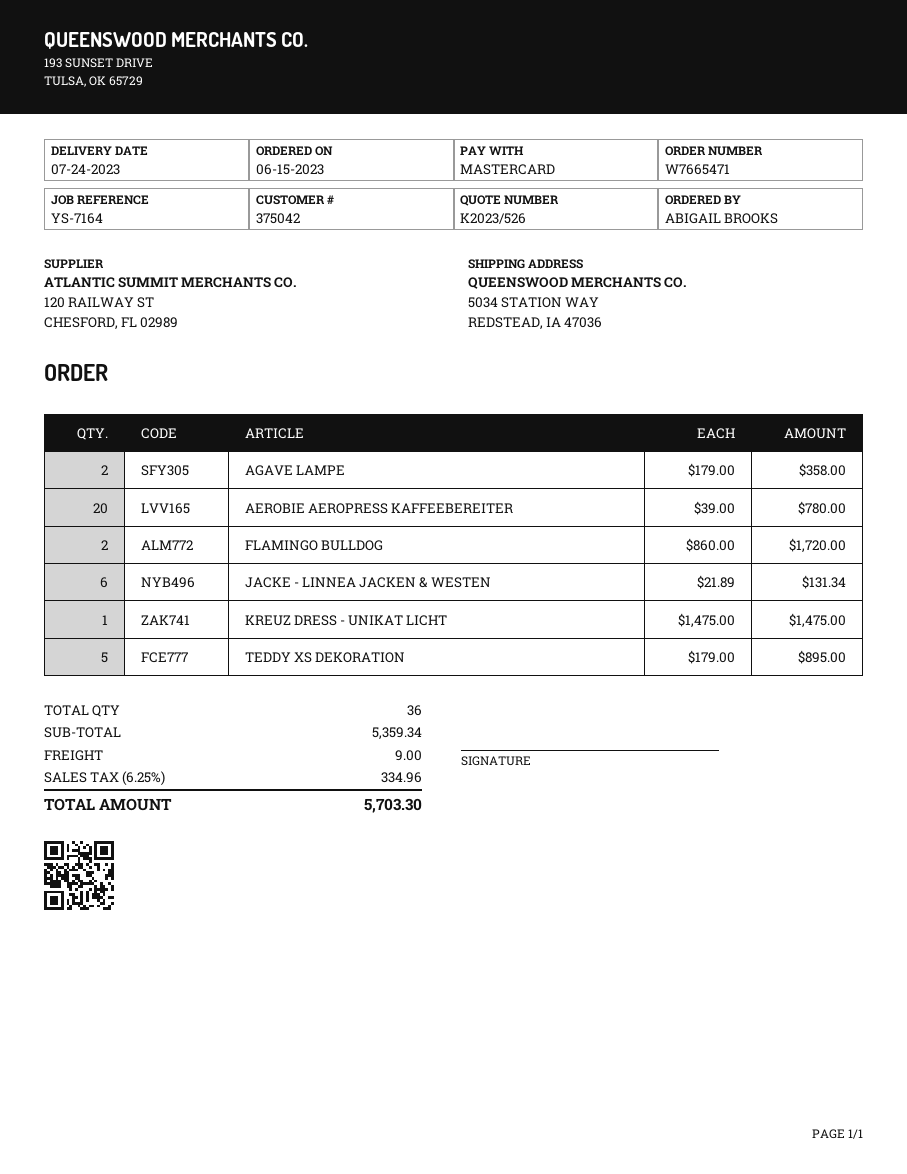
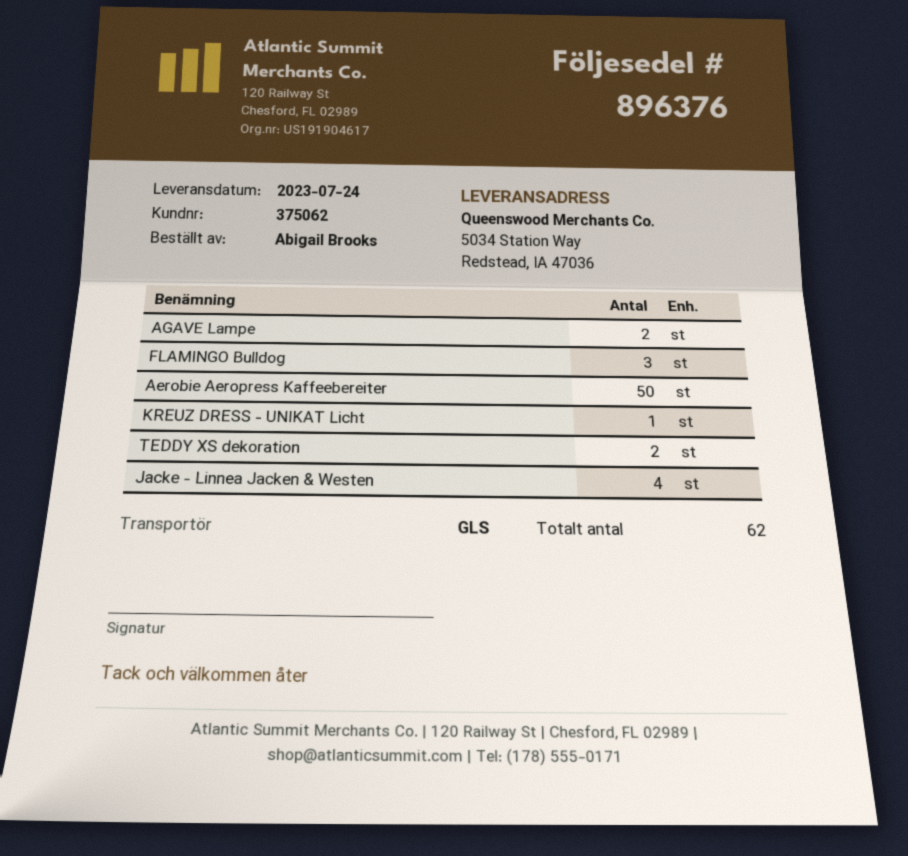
customer number: 375042 -> 375062
AEROBIE AEROPRESS KAFFEEBEREITER: 20 -> 50
FLAMINGO BULLDOG: 2 -> 3
JACKE - LINNEA JACKEN & WESTEN: 6 -> 4
TEDDY XS DEKORATION: 5 -> 2
total quantity: 36 -> 62

